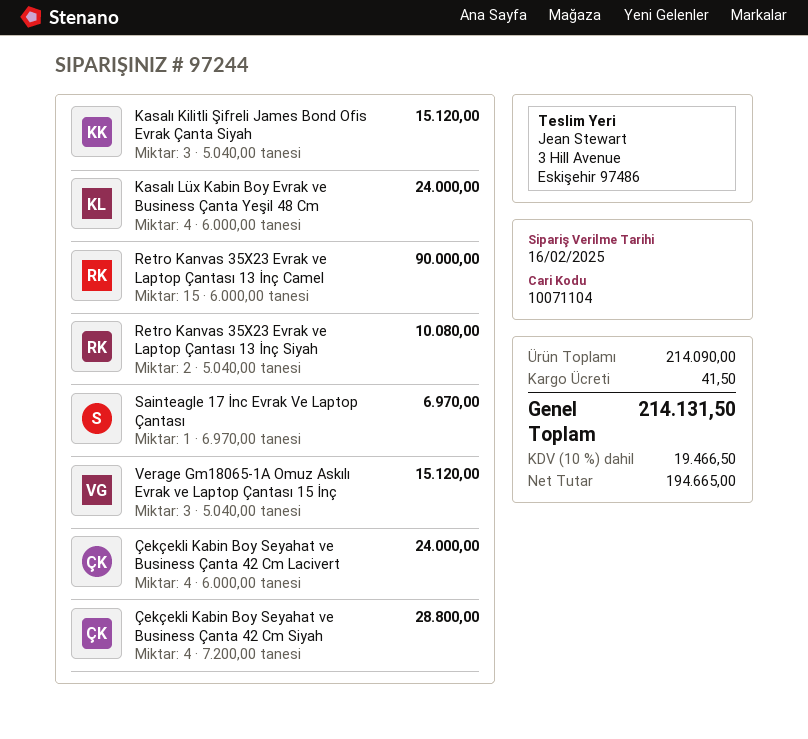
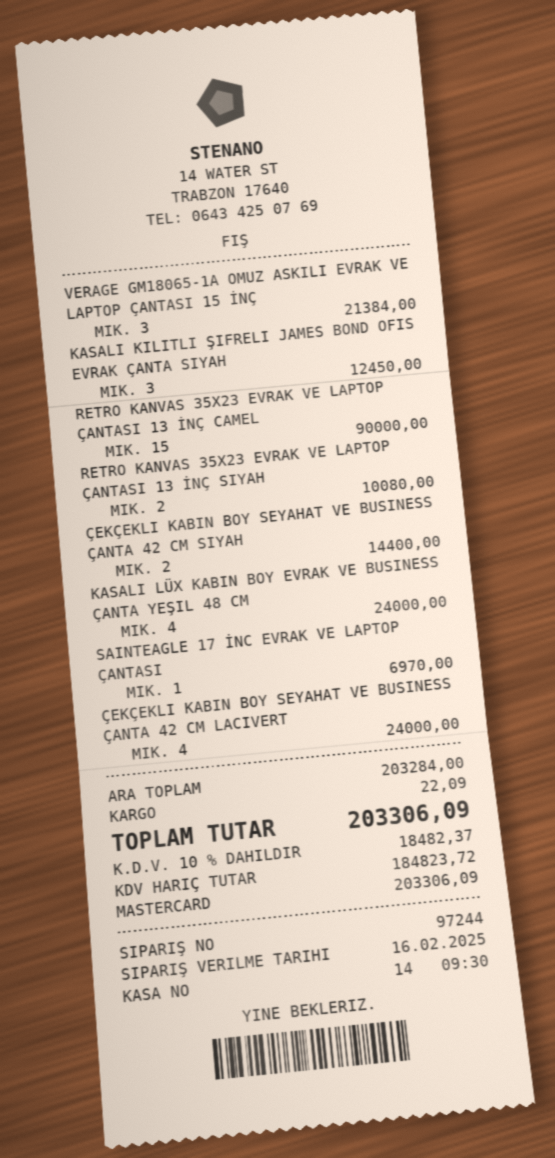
Kasalı Kilitli Şifreli James Bond Ofis Evrak Çanta Siyah: 3 for 15120.00 -> 3 for 12450.00
Verage Gm18065-1A Omuz Askılı Evrak ve Laptop Çantası 15 İnç: 3 for 15120.00 -> 3 for 21384.00
Çekçekli Kabin Boy Seyahat ve Business Çanta 42 Cm Siyah: 4 for 28800.00 -> 2 for 14400.00
subtotal: 214090.00 -> 203284.00
shipping: 41.50 -> 22.09
net: 194665.00 -> 184823.72
tax: 10% = 19466.50 -> 10% = 18482.37
total: 214131.50 -> 203306.09

